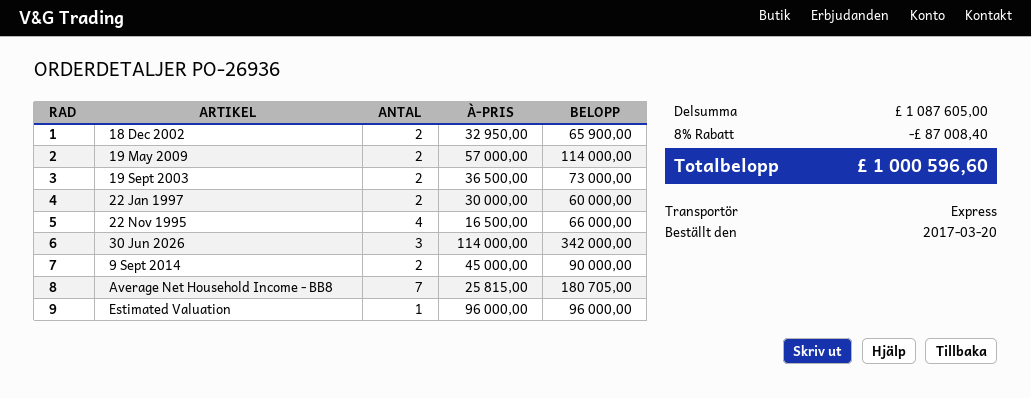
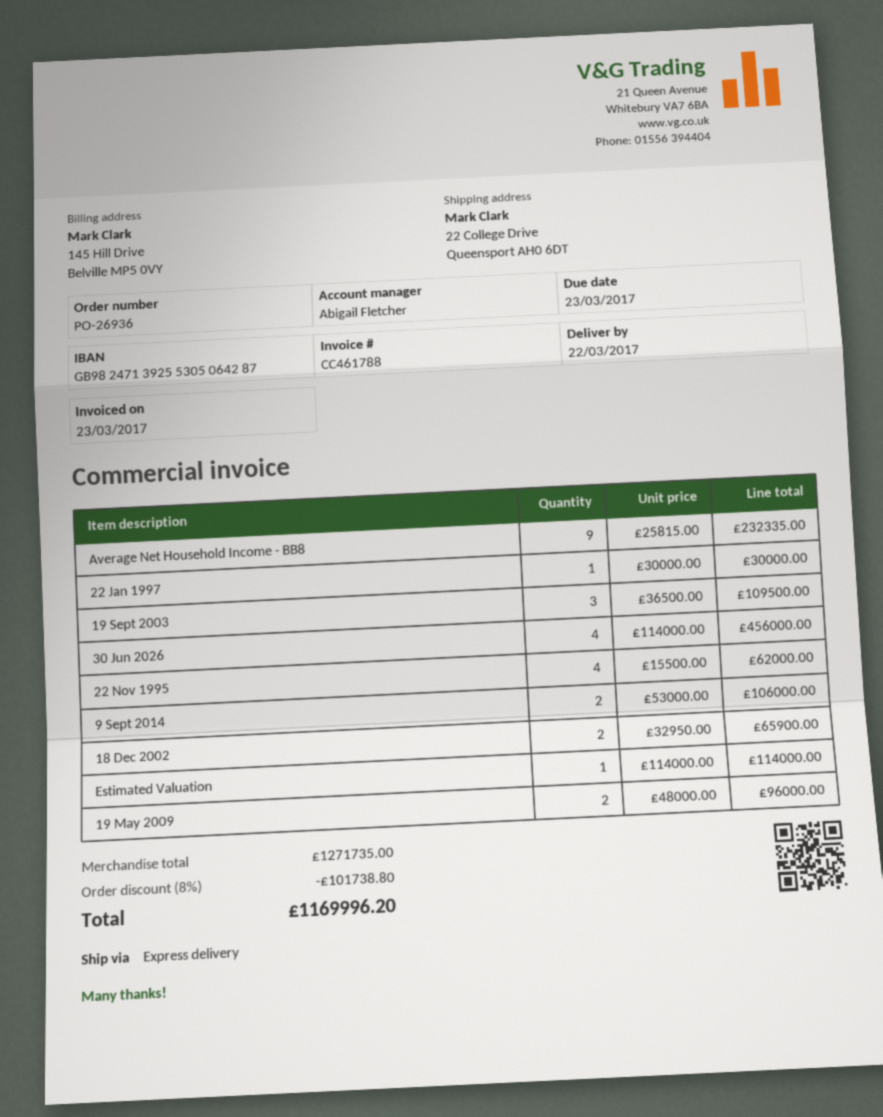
19 May 2009: 2 x 57000.00 = 114000.00 -> 2 x 48000.00 = 96000.00
19 Sept 2003: 2 x 36500.00 = 73000.00 -> 3 x 36500.00 = 109500.00
22 Jan 1997: 2 x 30000.00 = 60000.00 -> 1 x 30000.00 = 30000.00
22 Nov 1995: 4 x 16500.00 = 66000.00 -> 4 x 15500.00 = 62000.00
30 Jun 2026: 3 x 114000.00 = 342000.00 -> 4 x 114000.00 = 456000.00
9 Sept 2014: 2 x 45000.00 = 90000.00 -> 2 x 53000.00 = 106000.00
Average Net Household Income - BB8: 7 x 25815.00 = 180705.00 -> 9 x 25815.00 = 232335.00
Estimated Valuation: 1 x 96000.00 = 96000.00 -> 1 x 114000.00 = 114000.00
subtotal: 1087605.00 -> 1271735.00
discount: 8% = 87008.40 -> 8% = 101738.80
total: 1000596.60 -> 1169996.20

